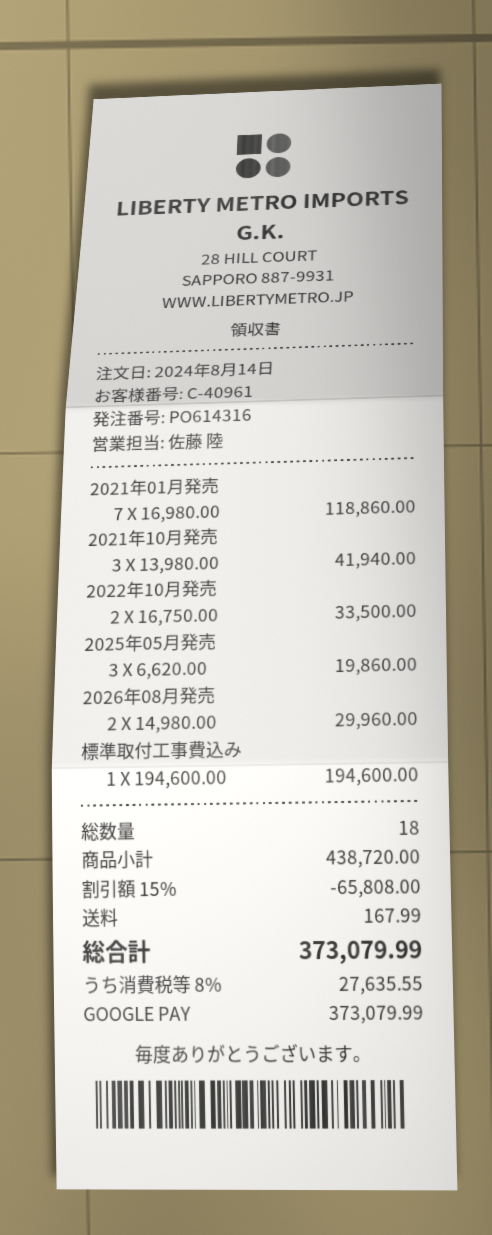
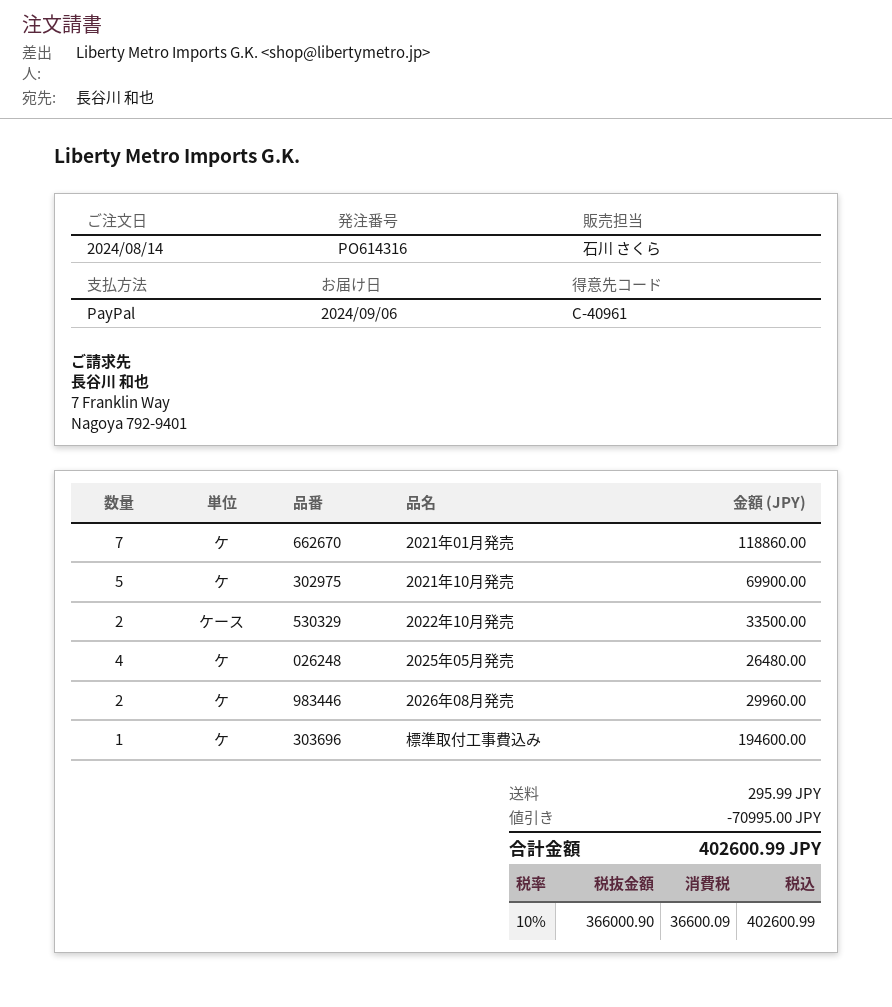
sales rep: 佐藤 陸 -> 石川 さくら
payment method: Google Pay -> PayPal
2021年10月発売: 3 for 41940.00 -> 5 for 69900.00
2025年05月発売: 3 for 19860.00 -> 4 for 26480.00
discount: 65808.00 -> 70995.00
shipping: 167.99 -> 295.99
tax: 8% = 27635.55 -> 10% = 36600.09
total: 373079.99 -> 402600.99

